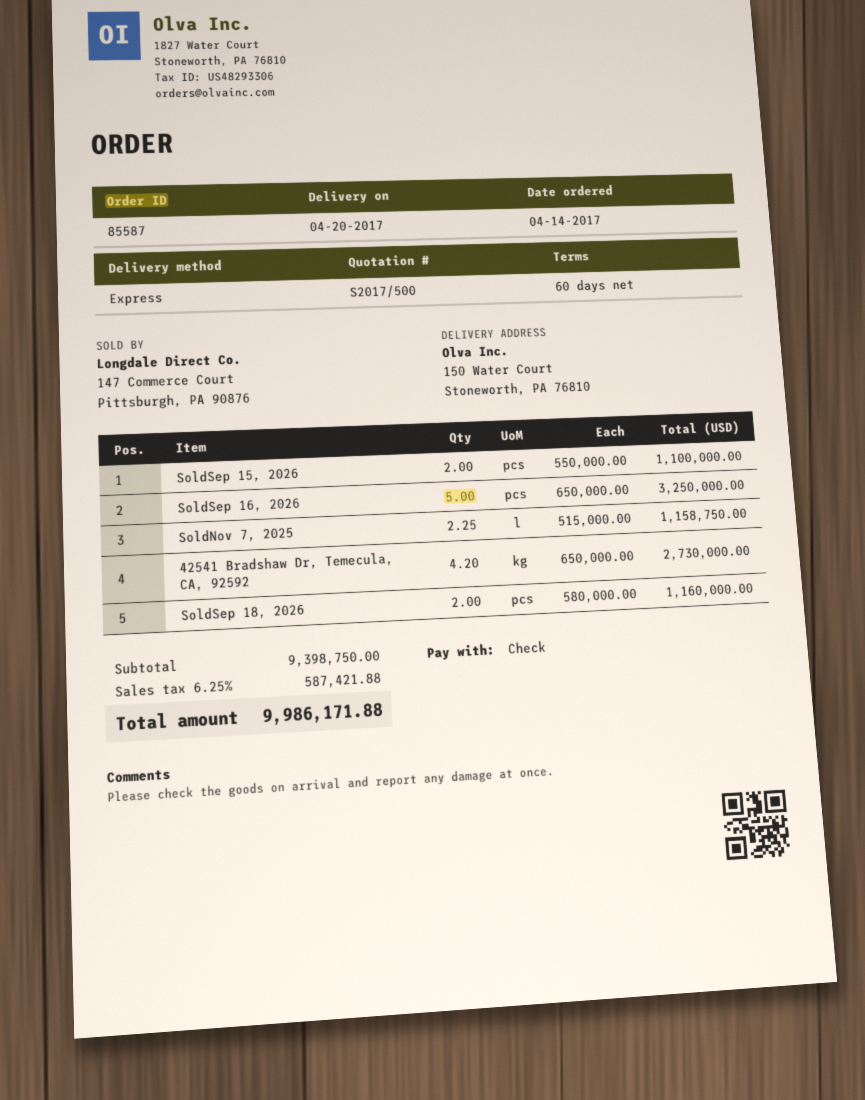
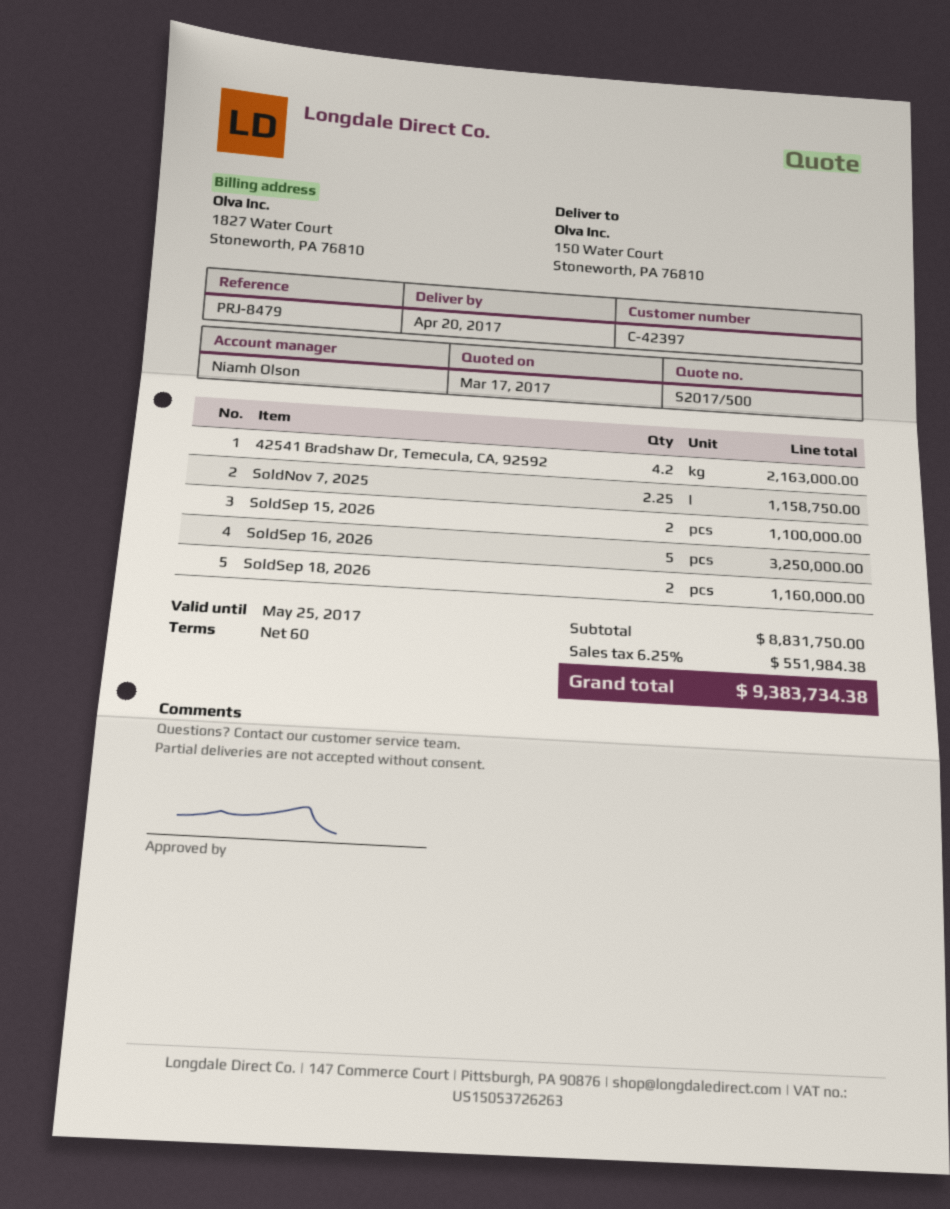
42541 Bradshaw Dr, Temecula, CA, 92592: 4.2 for 2730000.00 -> 4.2 for 2163000.00
subtotal: 9398750.00 -> 8831750.00
tax: 6.25% = 587421.88 -> 6.25% = 551984.38
total: 9986171.88 -> 9383734.38

